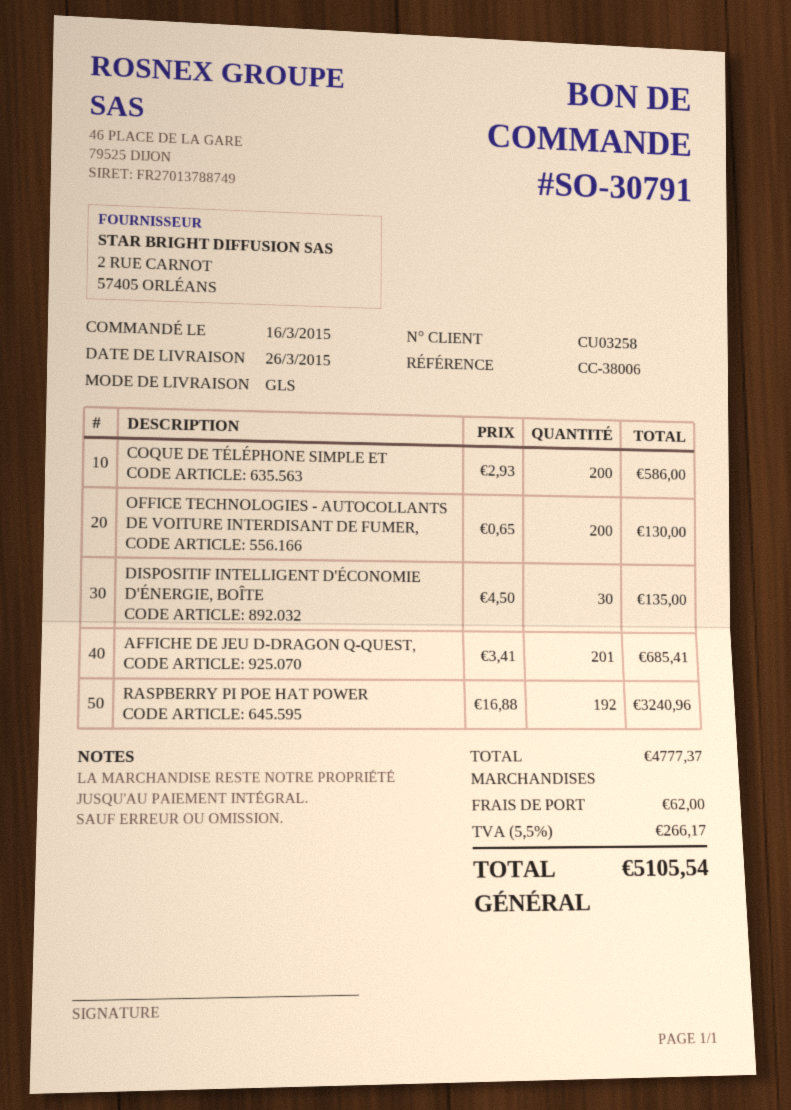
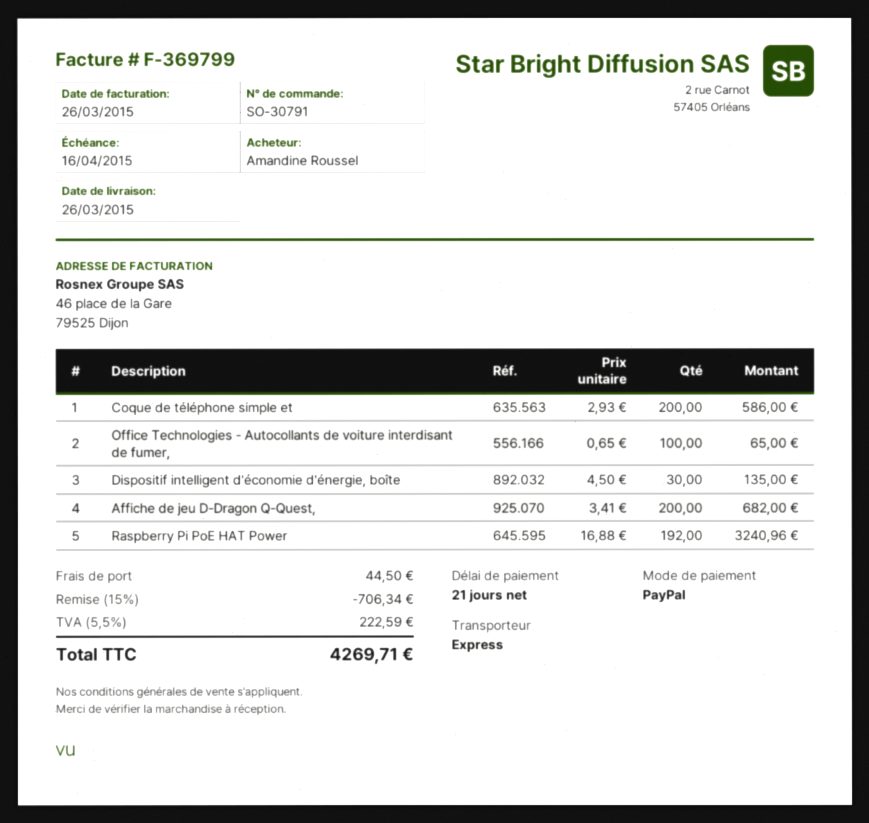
shipping method: GLS -> express
OFFICE TECHNOLOGIES - AUTOCOLLANTS DE VOITURE INTERDISANT DE FUMER,: 200 x 0.65 = 130.00 -> 100 x 0.65 = 65.00
AFFICHE DE JEU D-DRAGON Q-QUEST,: 201 x 3.41 = 685.41 -> 200 x 3.41 = 682.00
discount: none -> 15% = 706.34
shipping: 62.00 -> 44.50
tax: 5.5% = 266.17 -> 5.5% = 222.59
total: 5105.54 -> 4269.71

